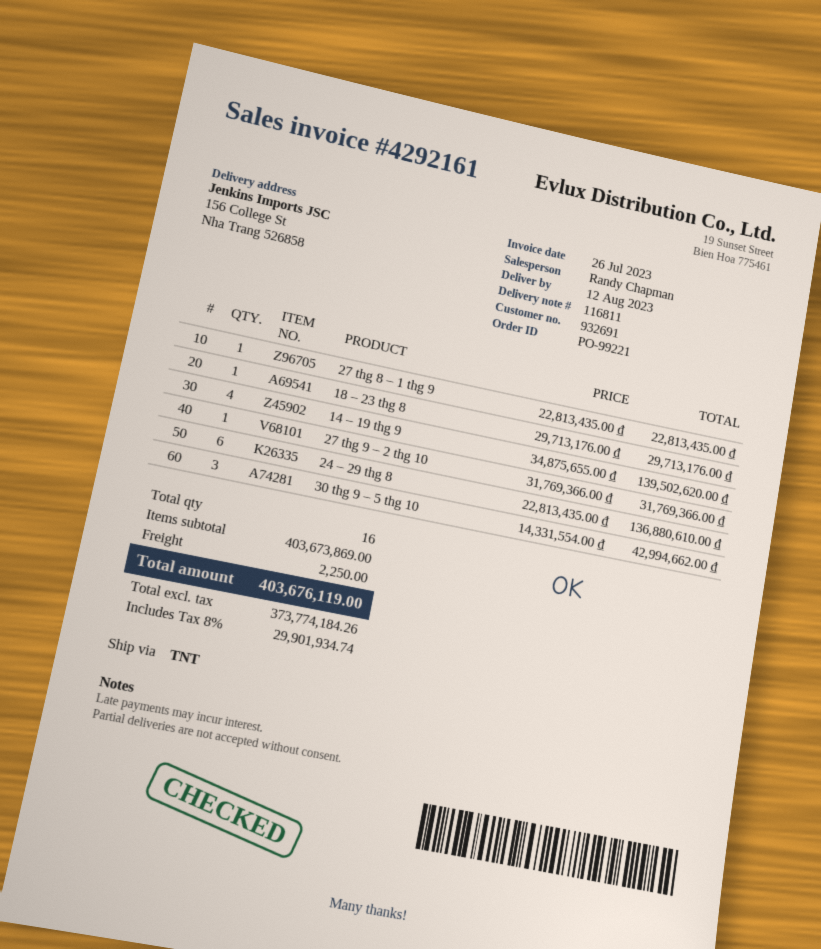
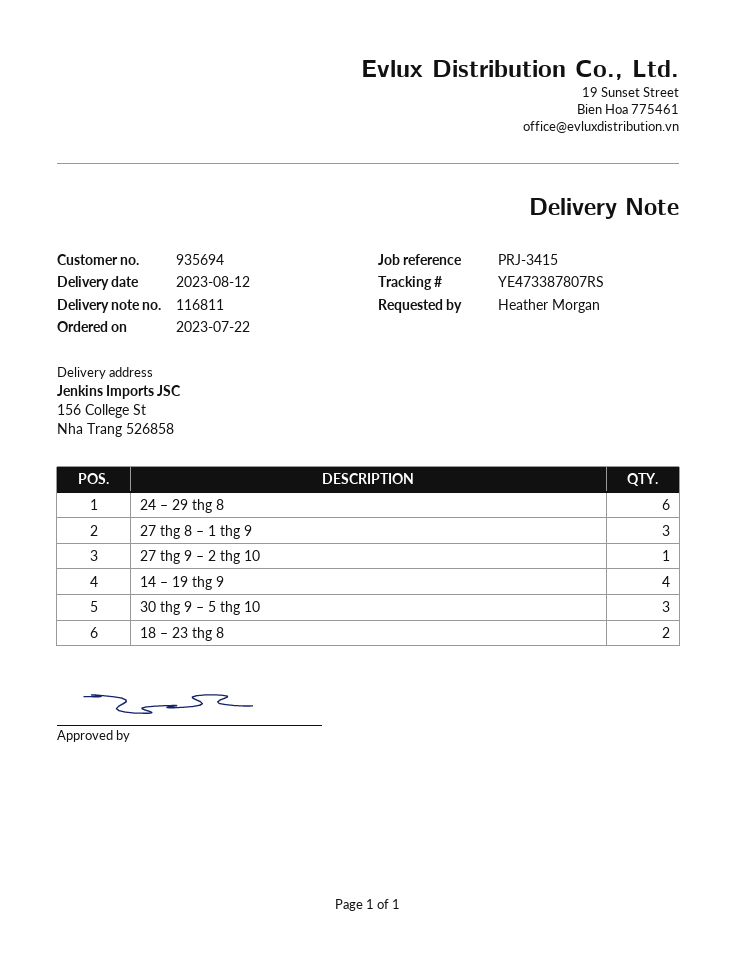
customer number: 932691 -> 935694
27 thg 8 – 1 thg 9: 1 -> 3
18 – 23 thg 8: 1 -> 2

